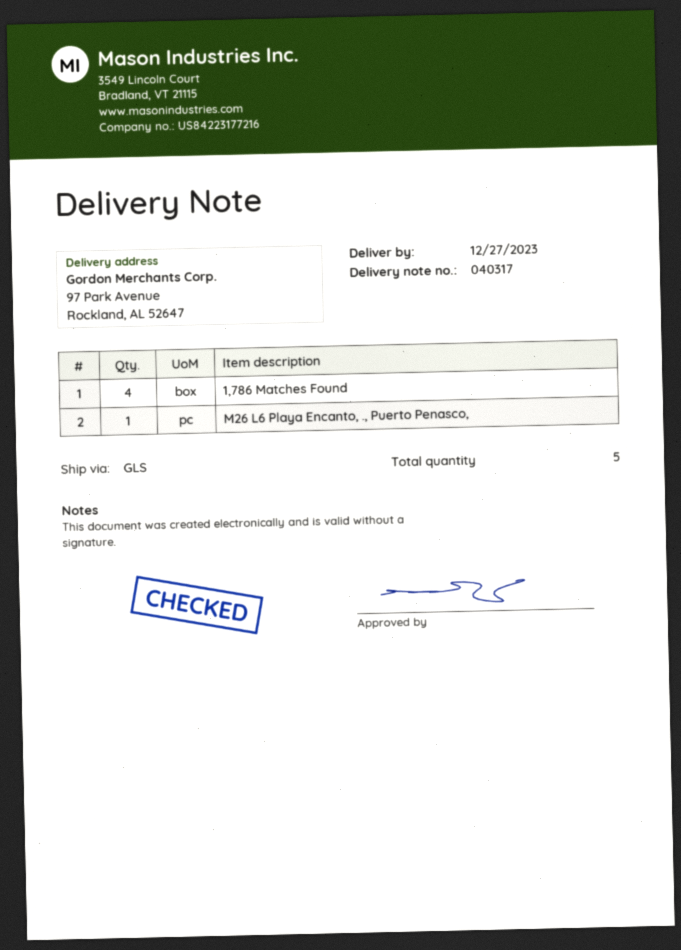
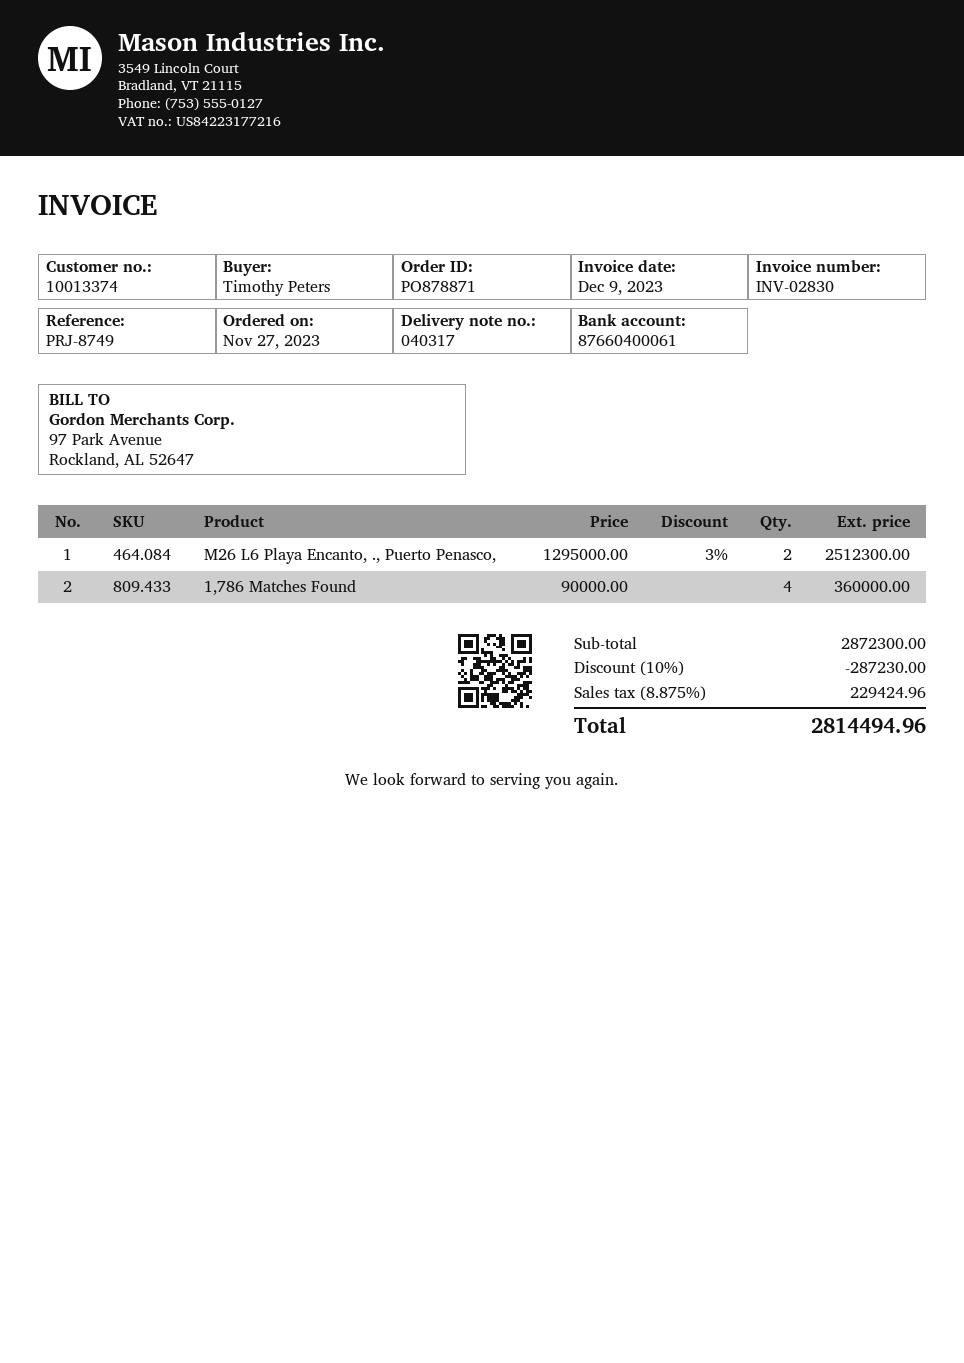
M26 L6 Playa Encanto, ., Puerto Penasco,: 1 -> 2

